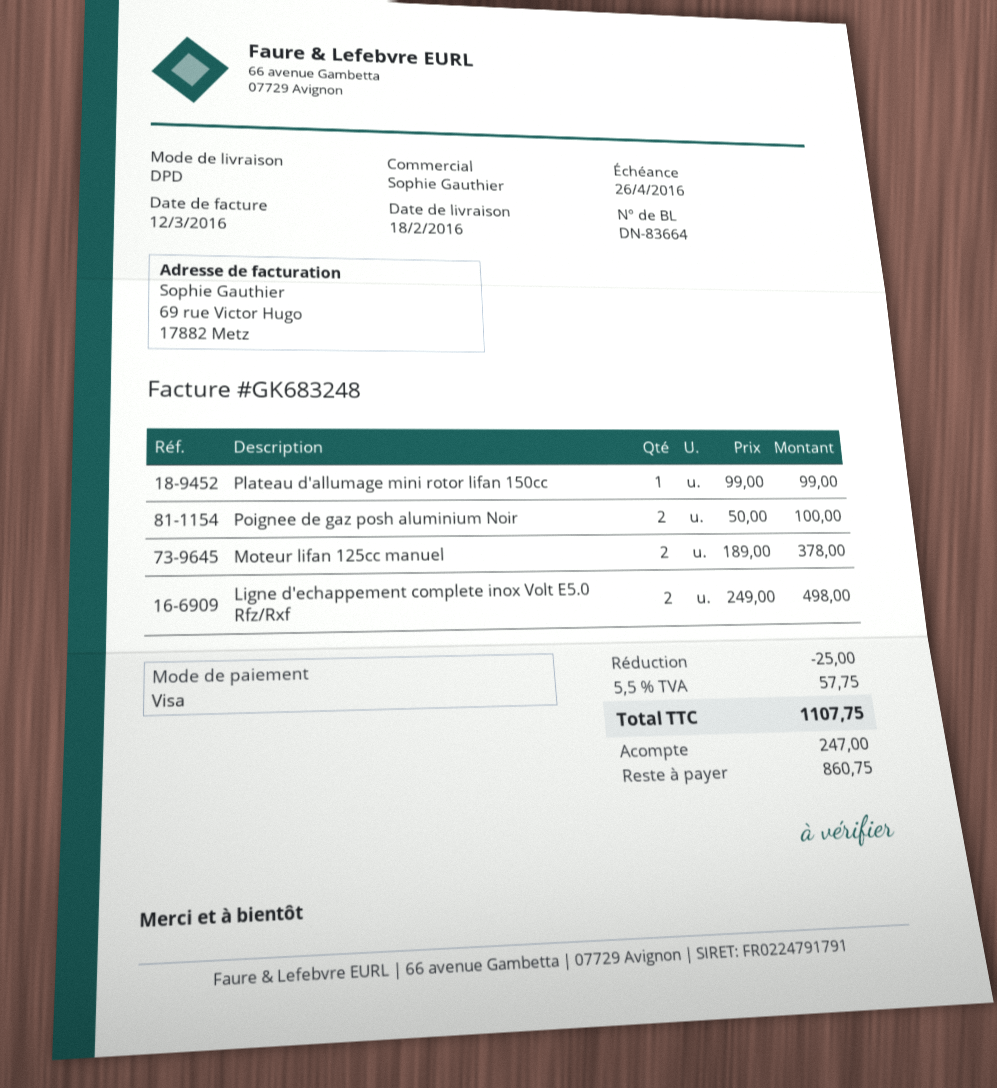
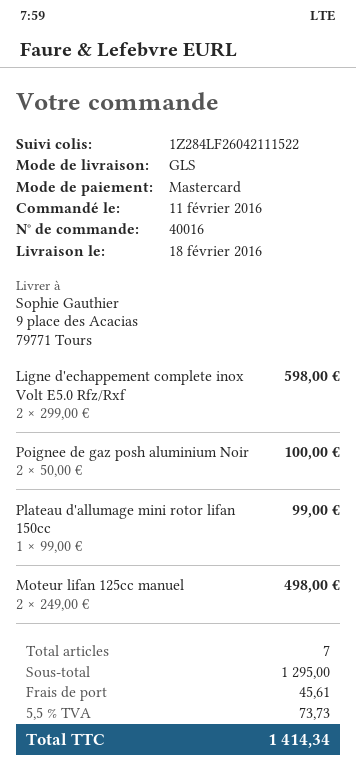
payment method: Visa -> Mastercard
shipping method: DPD -> GLS
Moteur lifan 125cc manuel: 2 x 189.00 = 378.00 -> 2 x 249.00 = 498.00
Ligne d'echappement complete inox Volt E5.0 Rfz/Rxf: 2 x 249.00 = 498.00 -> 2 x 299.00 = 598.00
discount: 25.00 -> none
shipping: none -> 45.61
tax: 5.5% = 57.75 -> 5.5% = 73.73
total: 1107.75 -> 1414.34

